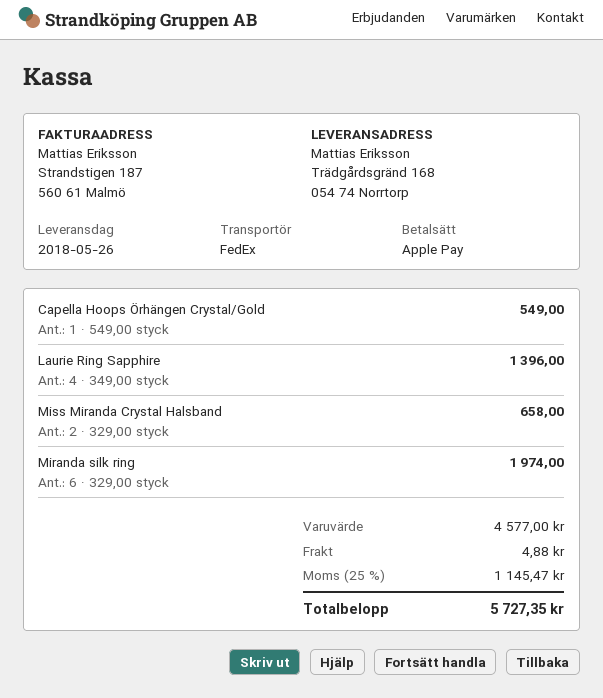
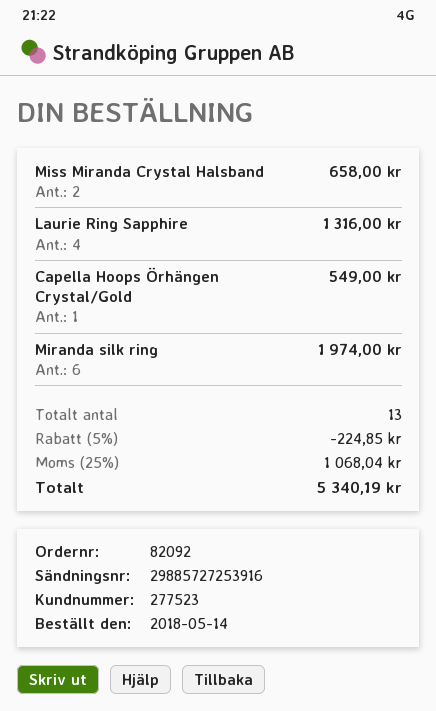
Laurie Ring Sapphire: 4 for 1396.00 -> 4 for 1316.00
discount: none -> 5% = 224.85
shipping: 4.88 -> none
tax: 25% = 1145.47 -> 25% = 1068.04
total: 5727.35 -> 5340.19

